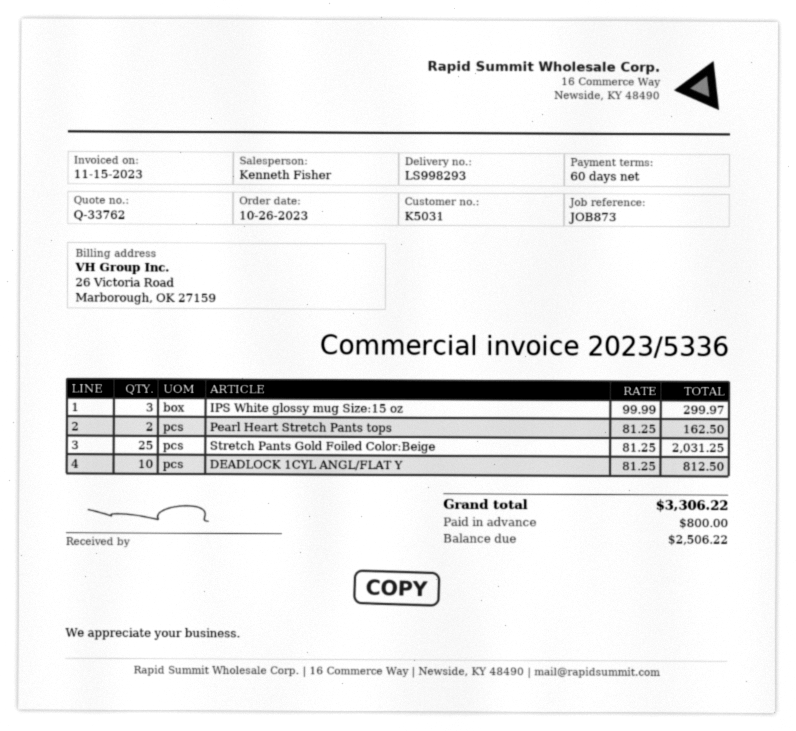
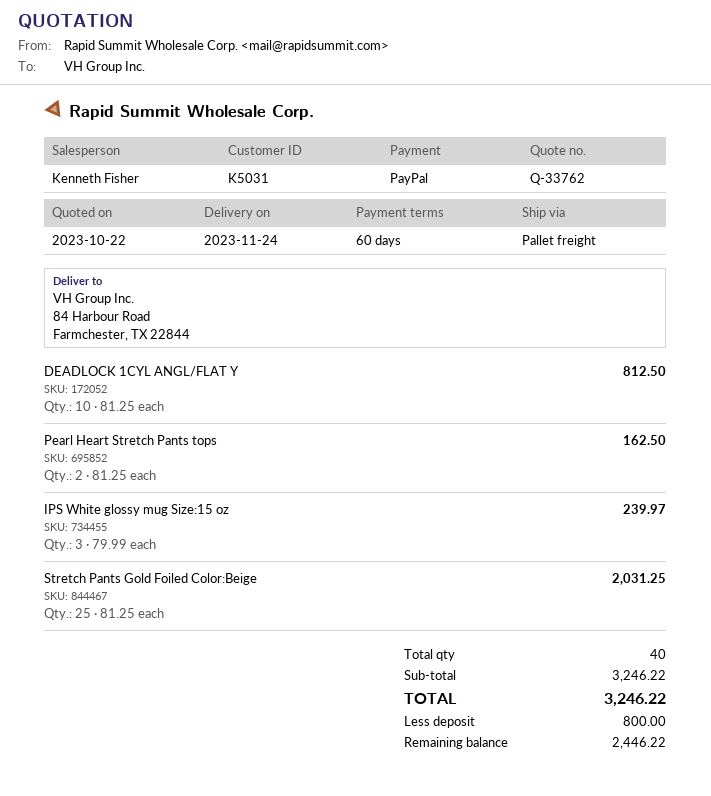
IPS White glossy mug Size:15 oz: 3 x 99.99 = 299.97 -> 3 x 79.99 = 239.97
total: 3306.22 -> 3246.22
balance: 2506.22 -> 2446.22

